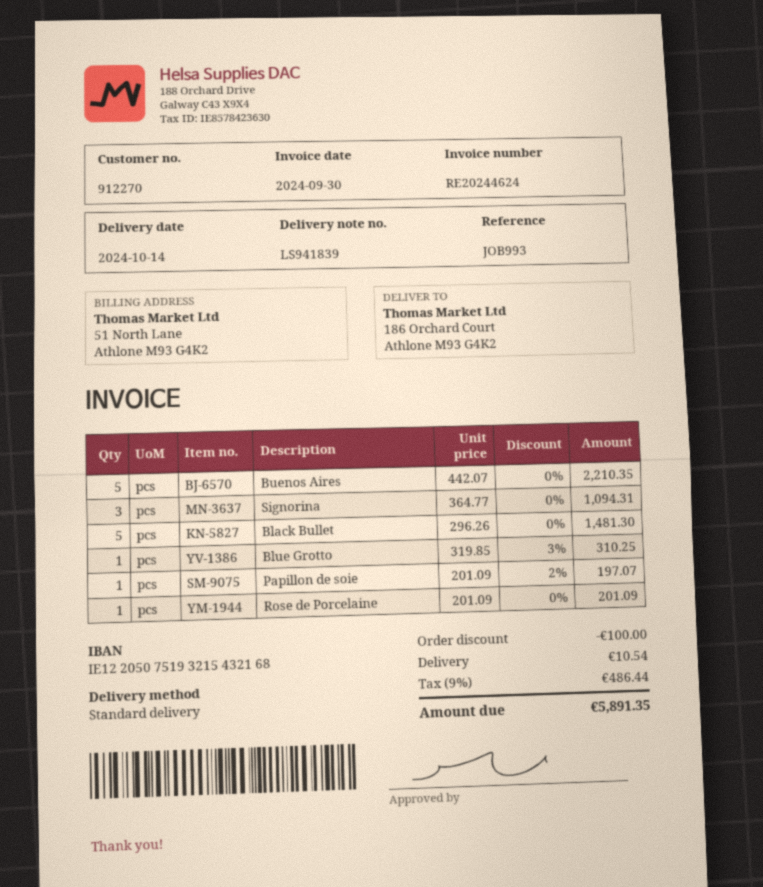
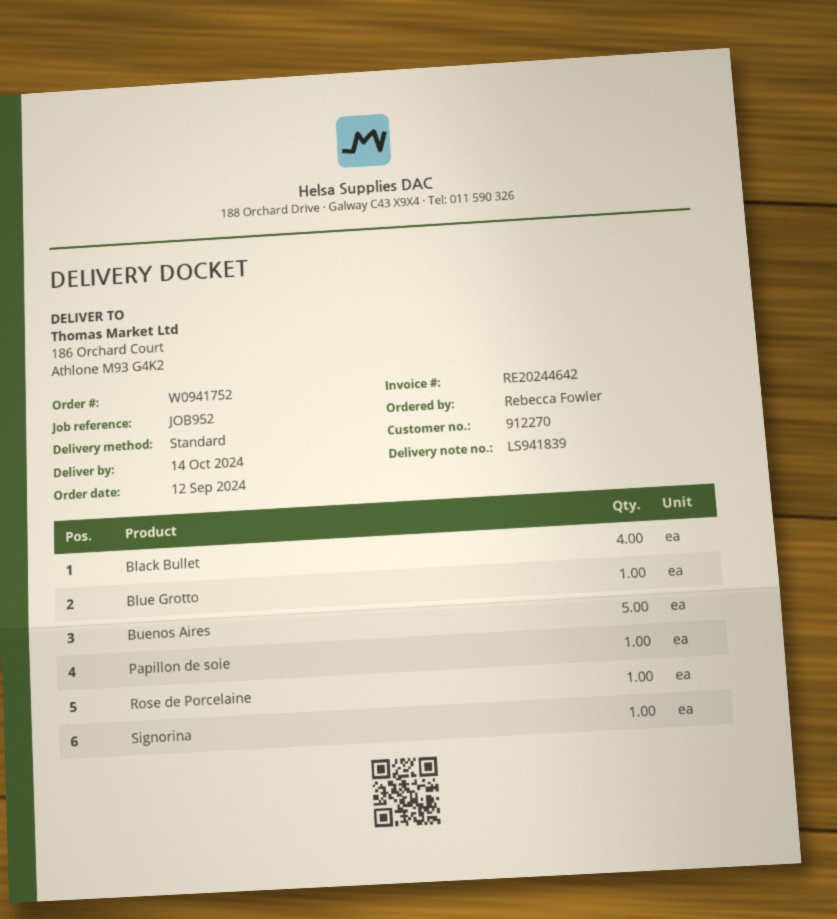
invoice number: RE20244624 -> RE20244642
reference: JOB993 -> JOB952
Signorina: 3 -> 1
Black Bullet: 5 -> 4

